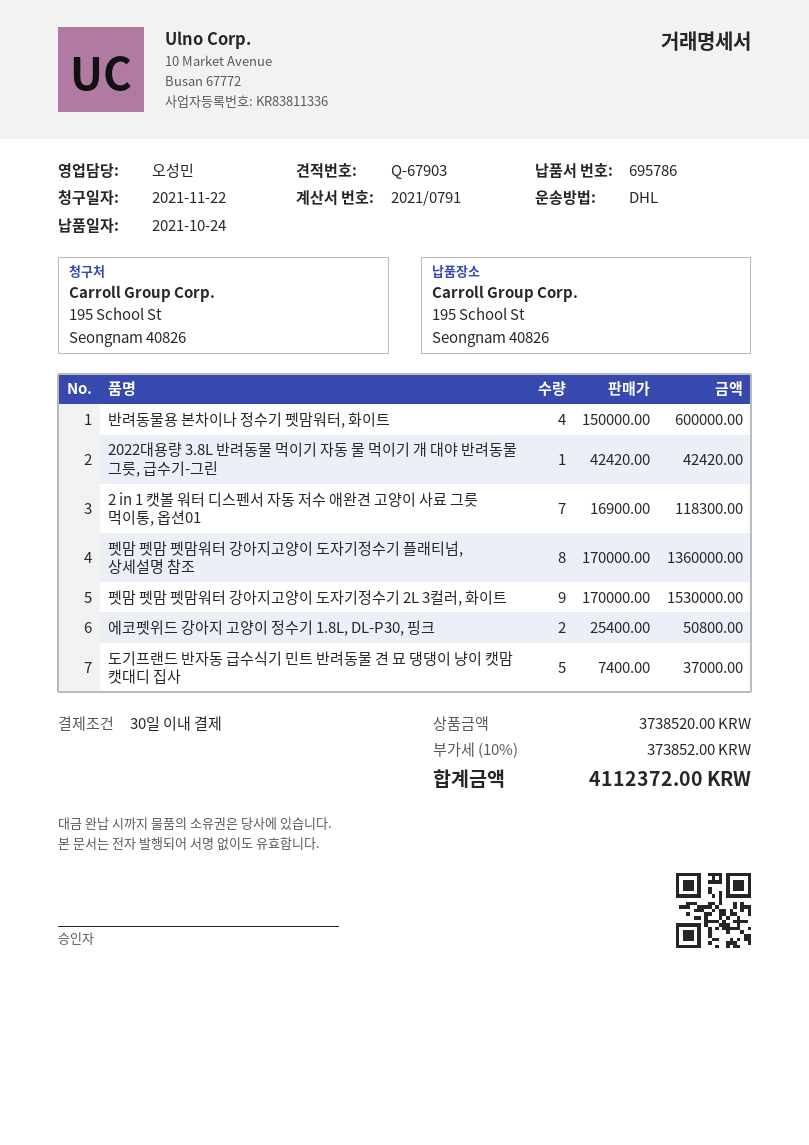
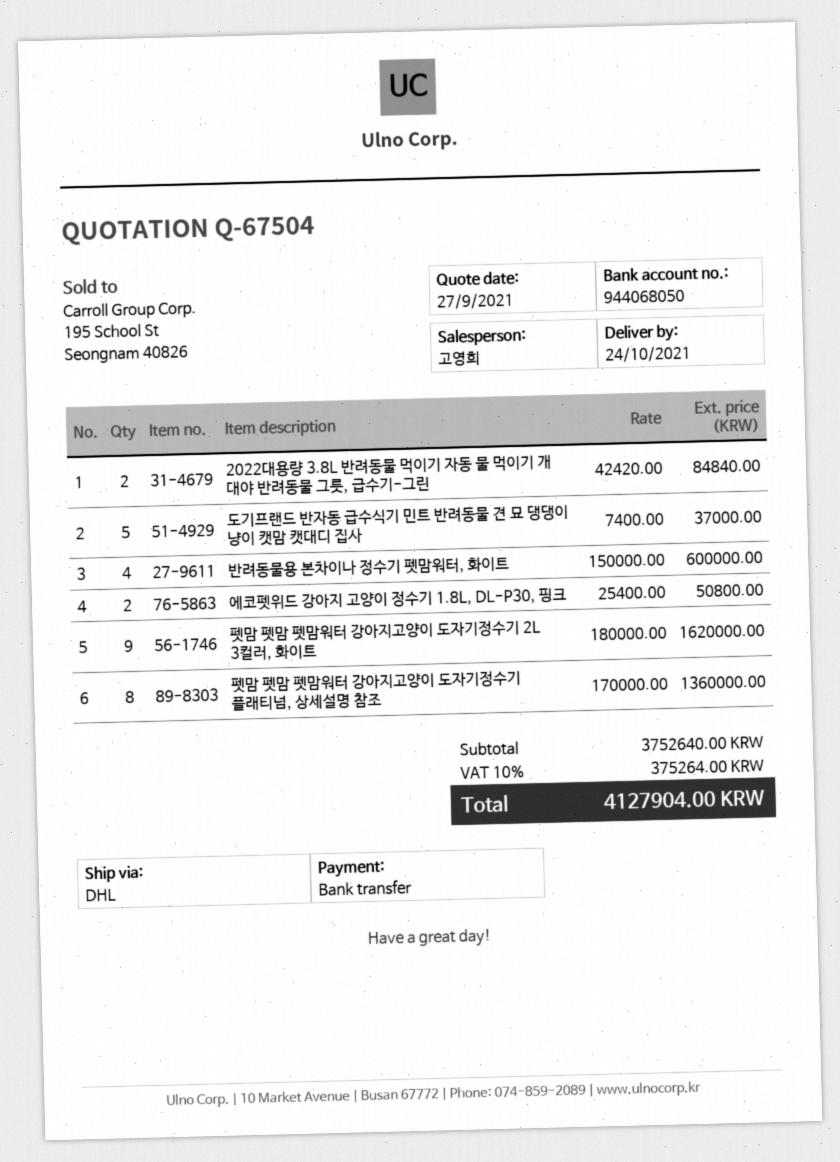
quote number: Q-67903 -> Q-67504
sales rep: 오성민 -> 고영희
2022대용량 3.8L 반려동물 먹이기 자동 물 먹이기 개 대야 반려동물 그릇, 급수기-그린: 1 x 42420.00 = 42420.00 -> 2 x 42420.00 = 84840.00
2 in 1 캣볼 워터 디스펜서 자동 저수 애완견 고양이 사료 그릇 먹이통, 옵션01: 7 x 16900.00 = 118300.00 -> none
펫맘 펫맘 펫맘워터 강아지고양이 도자기정수기 2L 3컬러, 화이트: 9 x 170000.00 = 1530000.00 -> 9 x 180000.00 = 1620000.00
subtotal: 3738520.00 -> 3752640.00
tax: 10% = 373852.00 -> 10% = 375264.00
total: 4112372.00 -> 4127904.00

